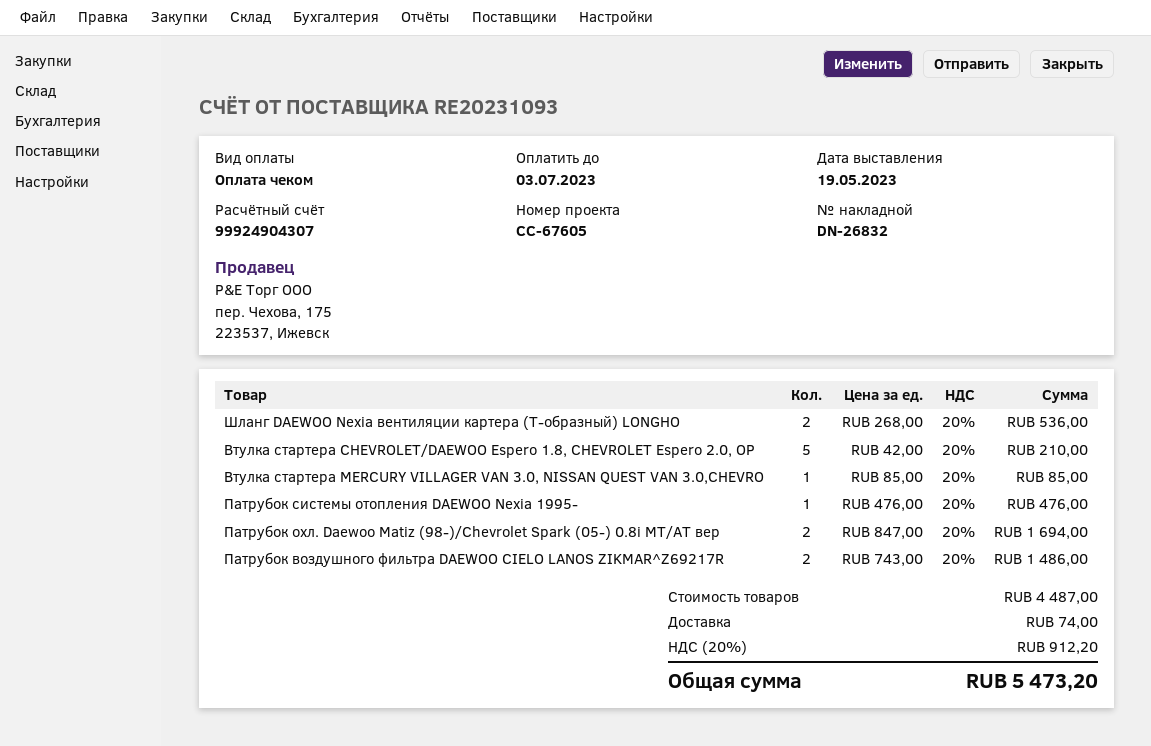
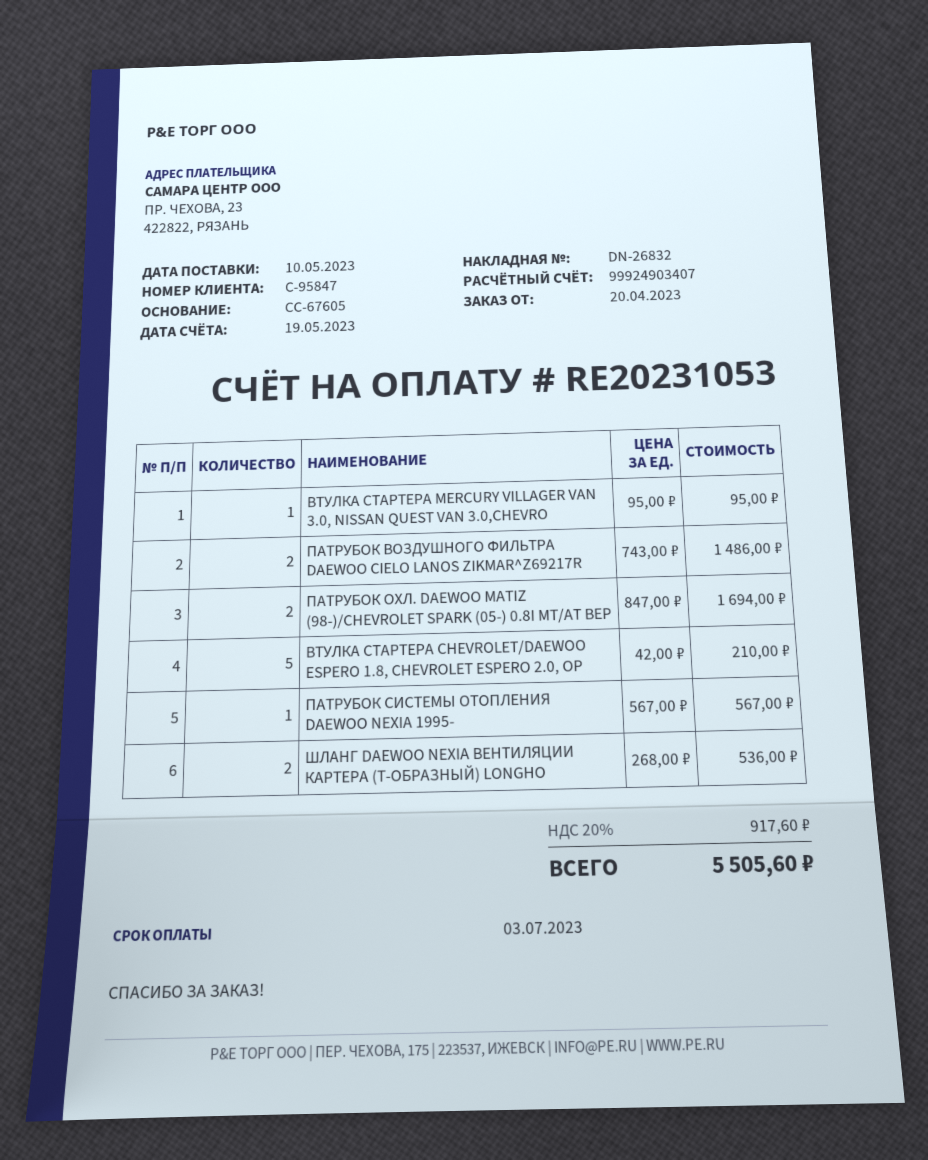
invoice number: RE20231093 -> RE20231053
bank account: 99924904307 -> 99924903407
Втулка стартера MERCURY VILLAGER VAN 3.0, NISSAN QUEST VAN 3.0,CHEVRO: 1 x 85.00 = 85.00 -> 1 x 95.00 = 95.00
Патрубок системы отопления DAEWOO Nexia 1995-: 1 x 476.00 = 476.00 -> 1 x 567.00 = 567.00
shipping: 74.00 -> none
tax: 20% = 912.20 -> 20% = 917.60
total: 5473.20 -> 5505.60

